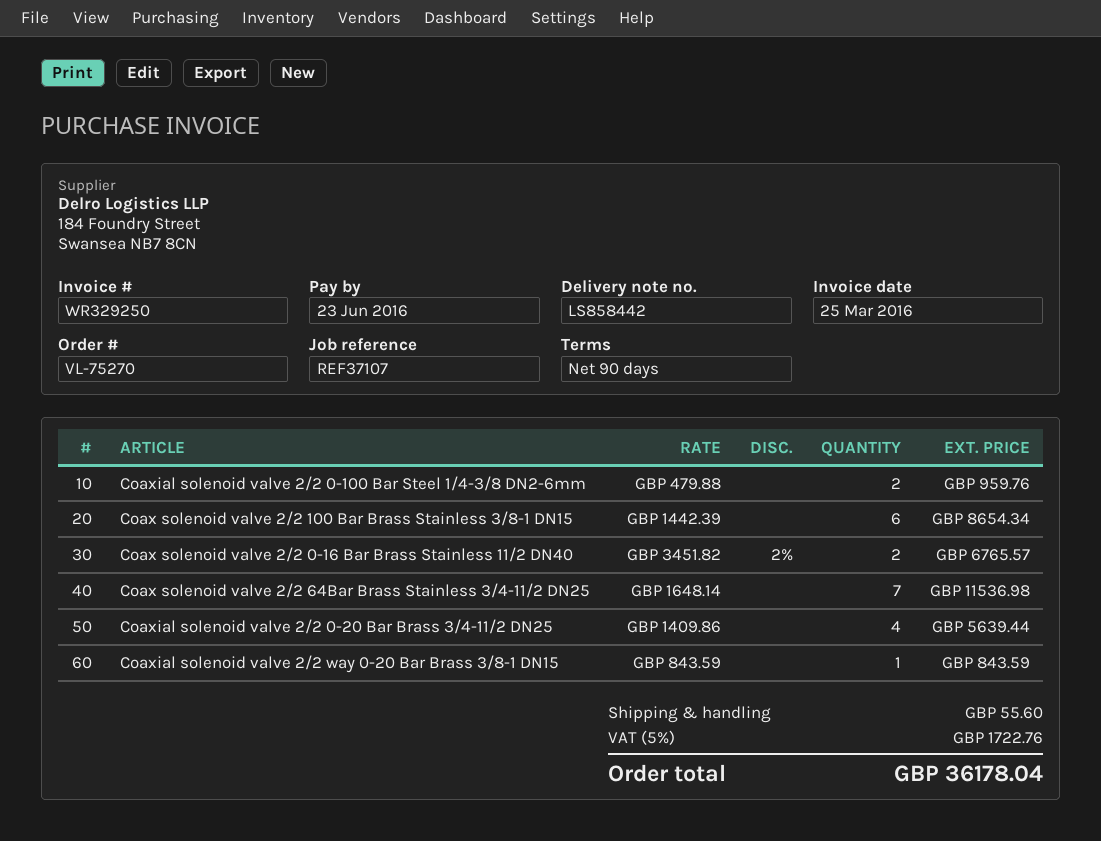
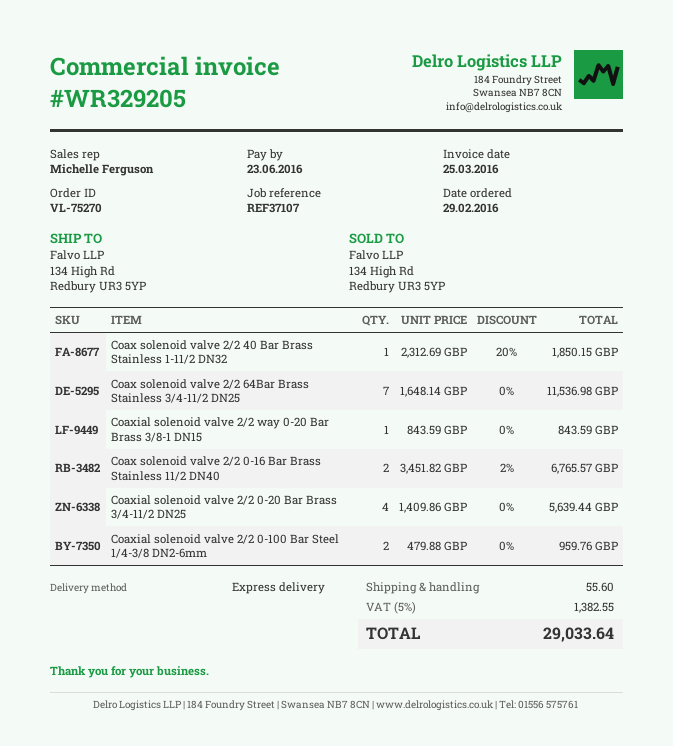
invoice number: WR329250 -> WR329205
Coax solenoid valve 2/2 100 Bar Brass Stainless 3/8-1 DN15: 6 x 1442.39 = 8654.34 -> none
Coax solenoid valve 2/2 40 Bar Brass Stainless 1-11/2 DN32: none -> 1 x 2312.69 - 20% = 1850.15
tax: 5% = 1722.76 -> 5% = 1382.55
total: 36178.04 -> 29033.64

